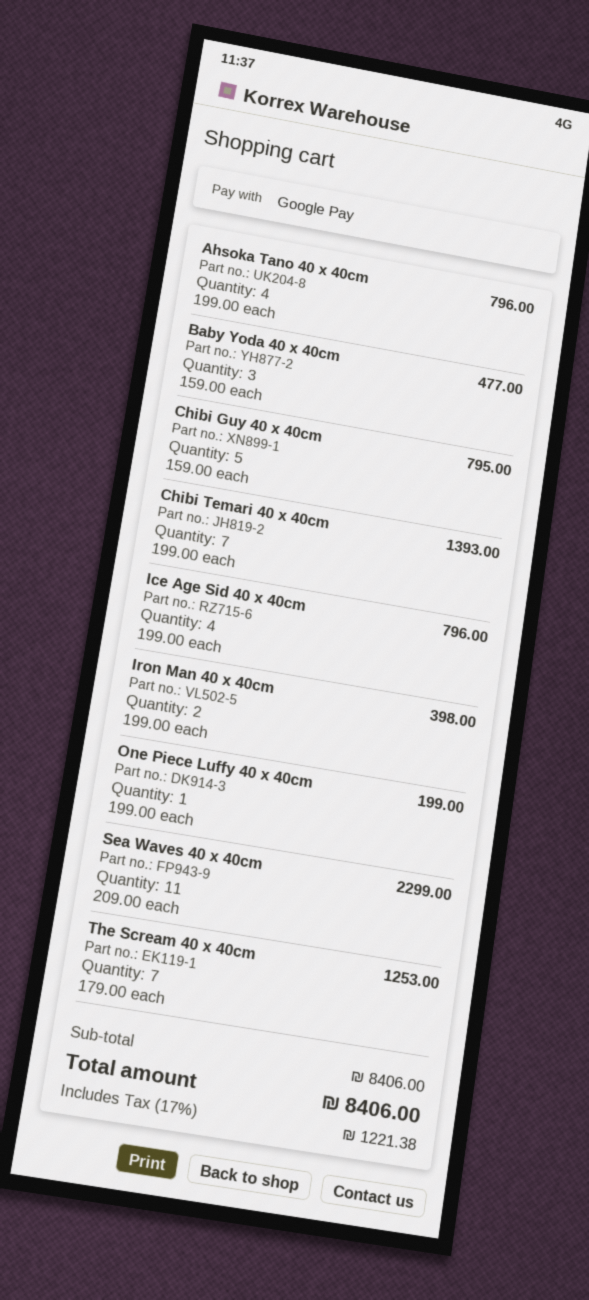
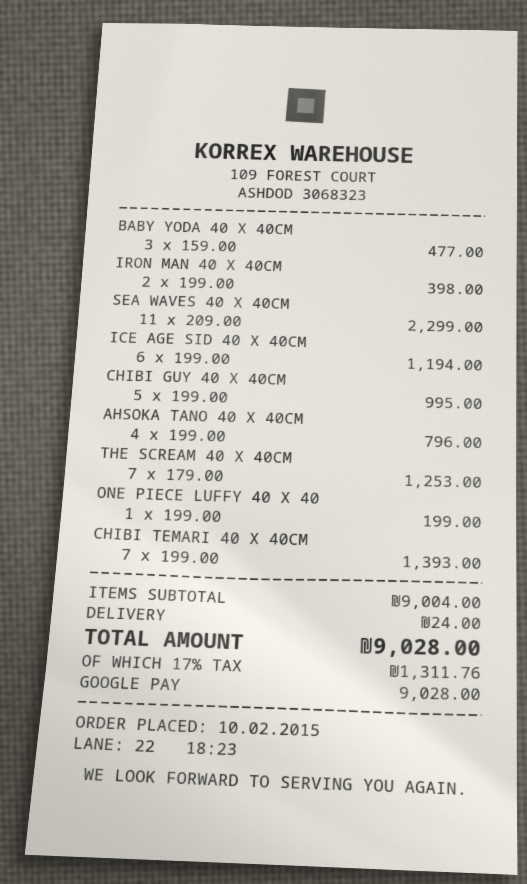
Chibi Guy 40 x 40cm: 5 x 159.00 = 795.00 -> 5 x 199.00 = 995.00
Ice Age Sid 40 x 40cm: 4 x 199.00 = 796.00 -> 6 x 199.00 = 1194.00
subtotal: 8406.00 -> 9004.00
shipping: none -> 24.00
tax: 17% = 1221.38 -> 17% = 1311.76
total: 8406.00 -> 9028.00

